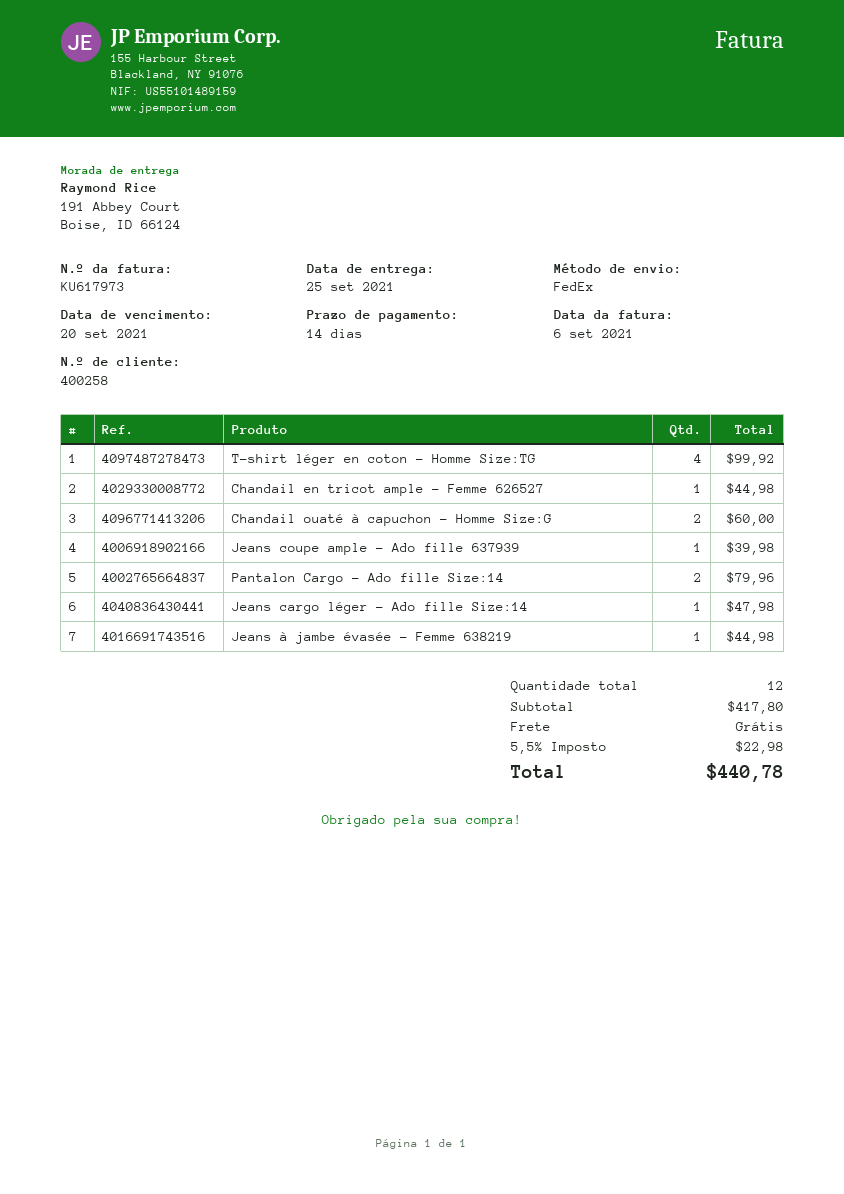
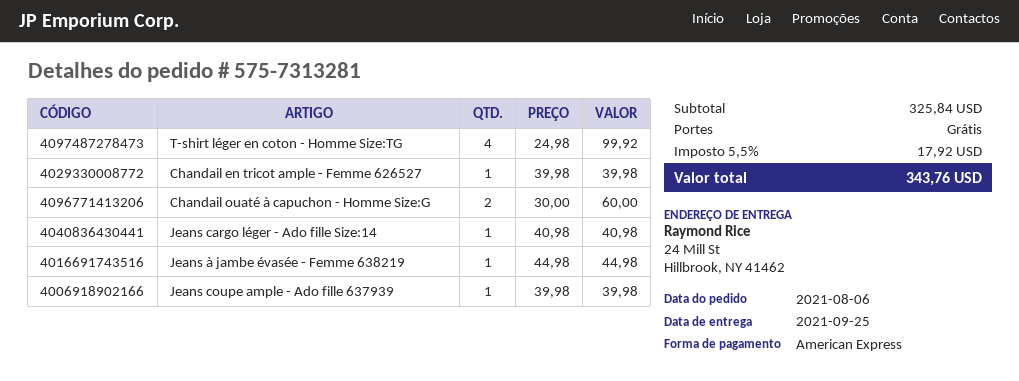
ship to: 191 Abbey Court, Boise, ID 66124 -> 24 Mill St, Hillbrook, NY 41462
Chandail en tricot ample - Femme 626527: 1 for 44.98 -> 1 for 39.98
Pantalon Cargo - Ado fille Size:14: 2 for 79.96 -> none
Jeans cargo léger - Ado fille Size:14: 1 for 47.98 -> 1 for 40.98
subtotal: 417.80 -> 325.84
tax: 5.5% = 22.98 -> 5.5% = 17.92
total: 440.78 -> 343.76

